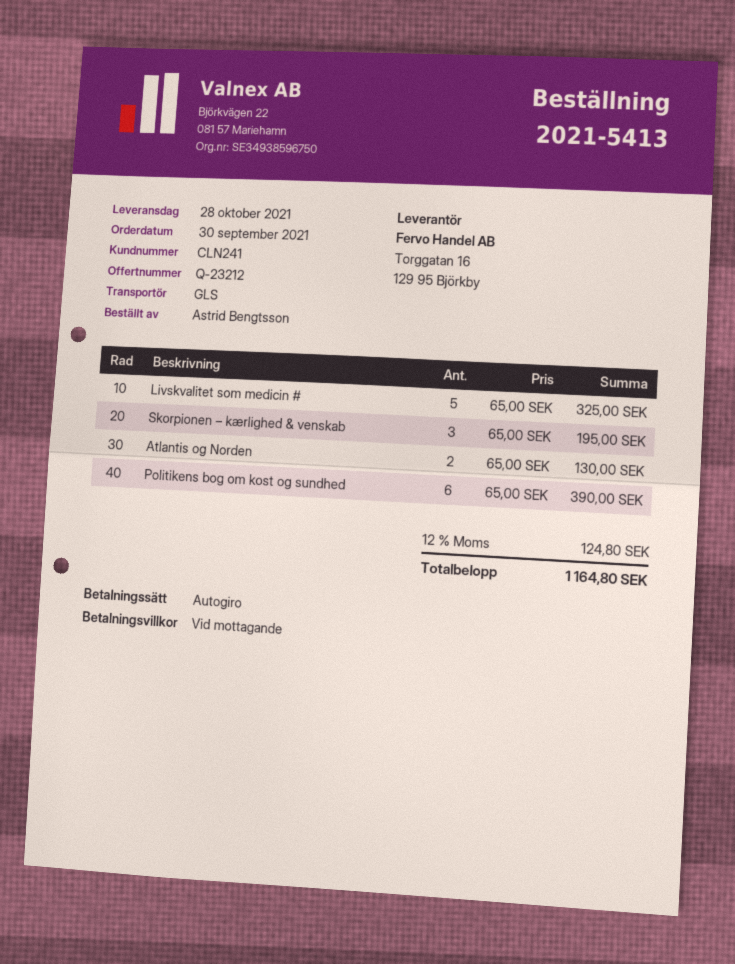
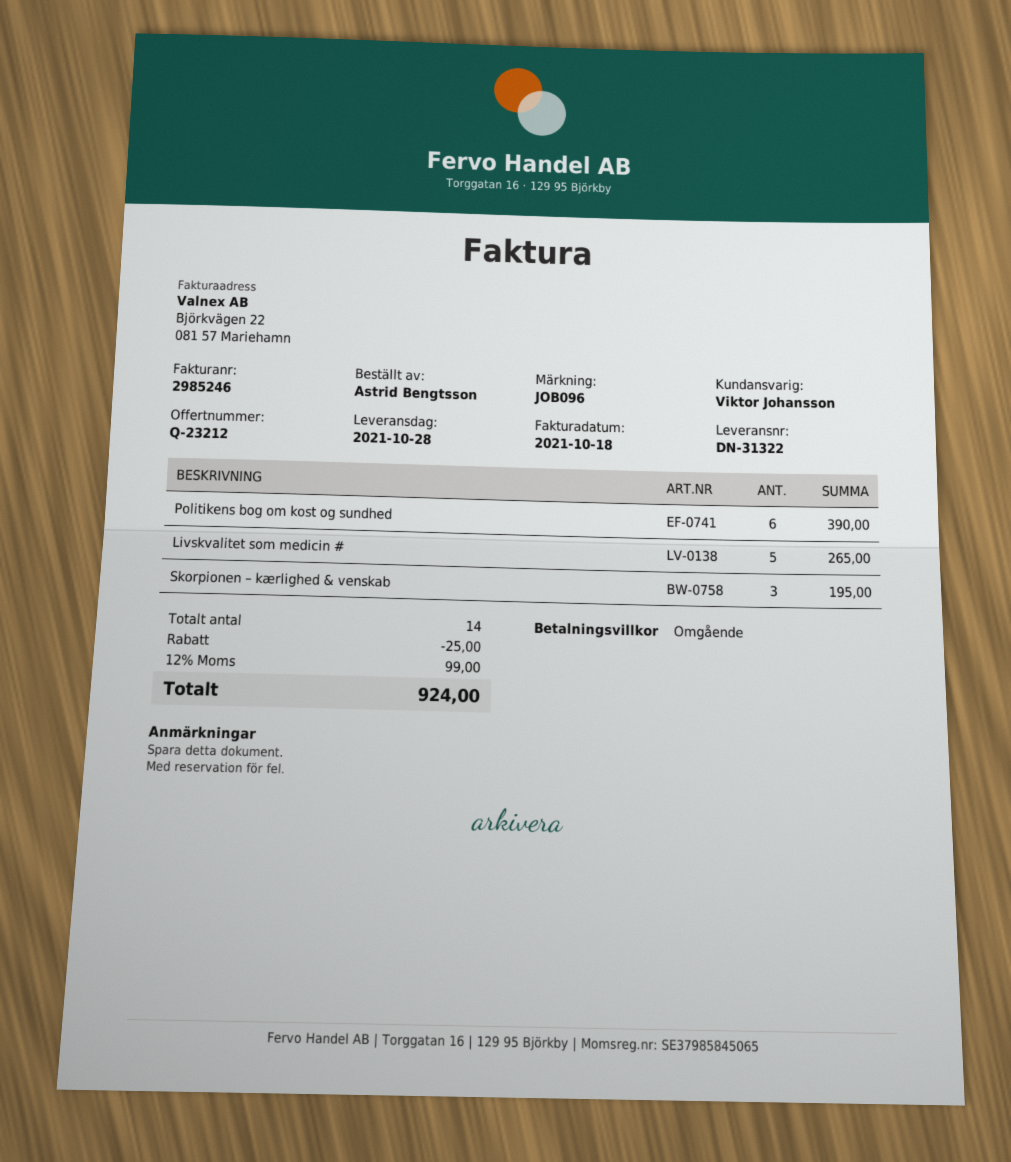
Livskvalitet som medicin #: 5 for 325.00 -> 5 for 265.00
Atlantis og Norden: 2 for 130.00 -> none
discount: none -> 25.00
tax: 12% = 124.80 -> 12% = 99.00
total: 1164.80 -> 924.00

